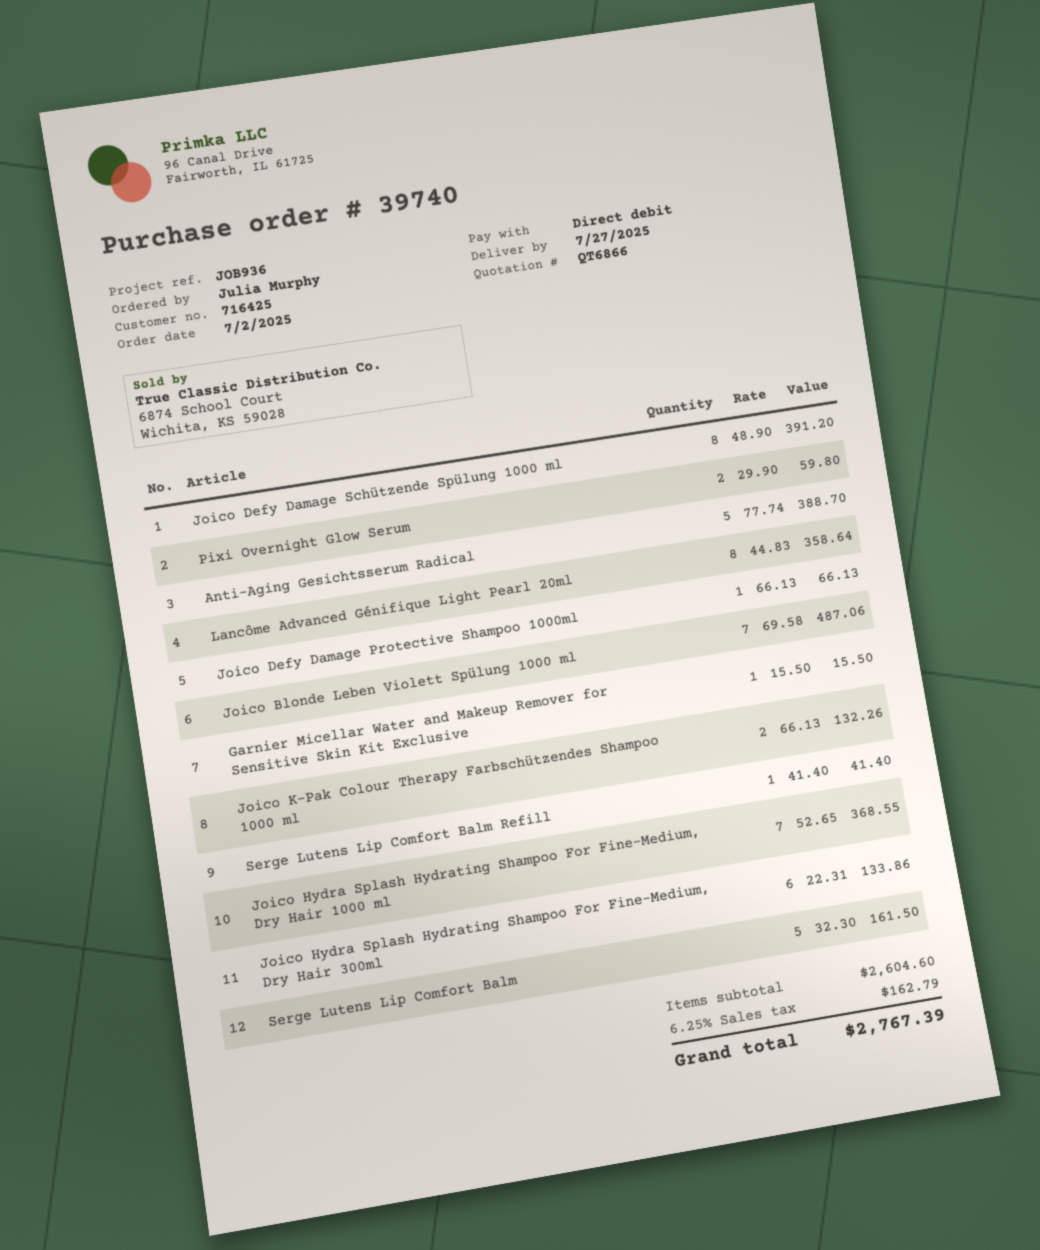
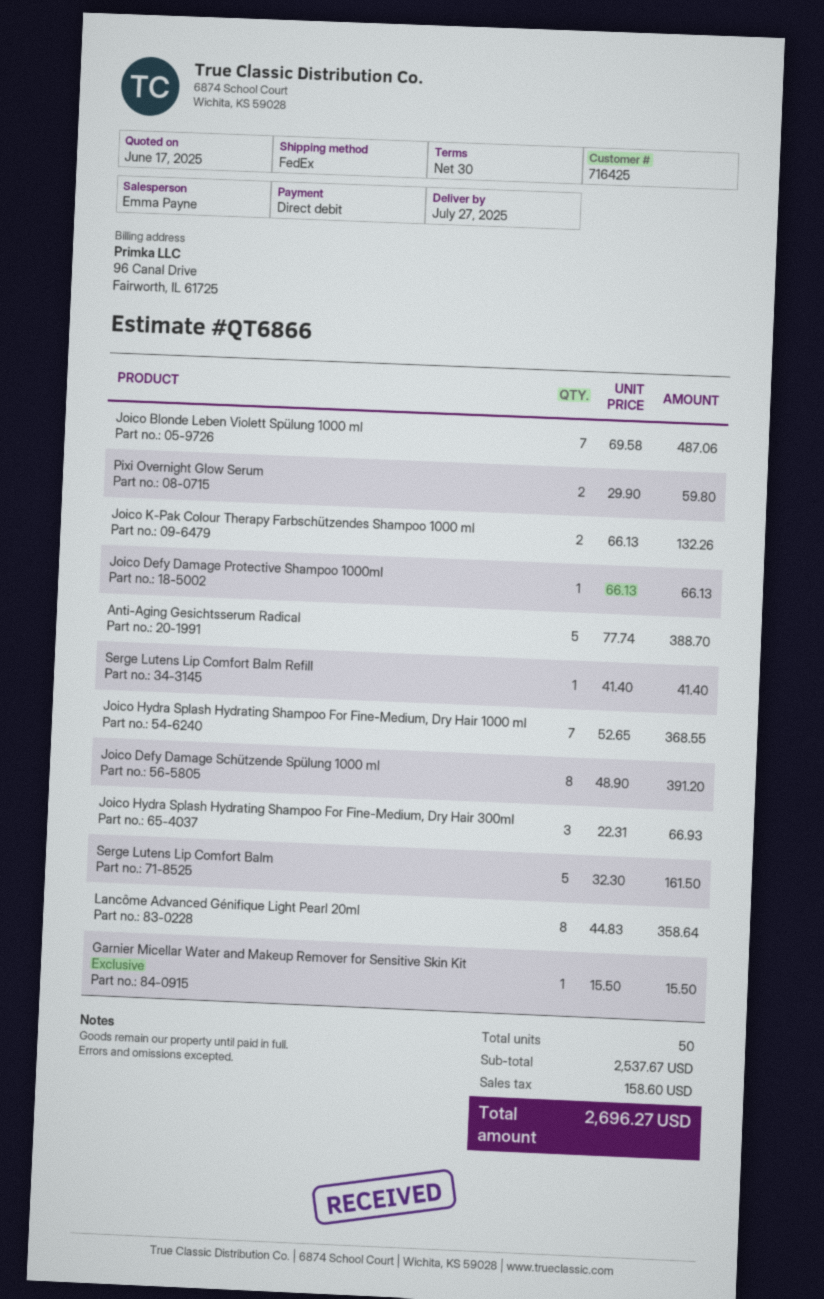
Joico Hydra Splash Hydrating Shampoo For Fine-Medium, Dry Hair 300ml: 6 x 22.31 = 133.86 -> 3 x 22.31 = 66.93
subtotal: 2604.60 -> 2537.67
tax: 162.79 -> 158.60
total: 2767.39 -> 2696.27

